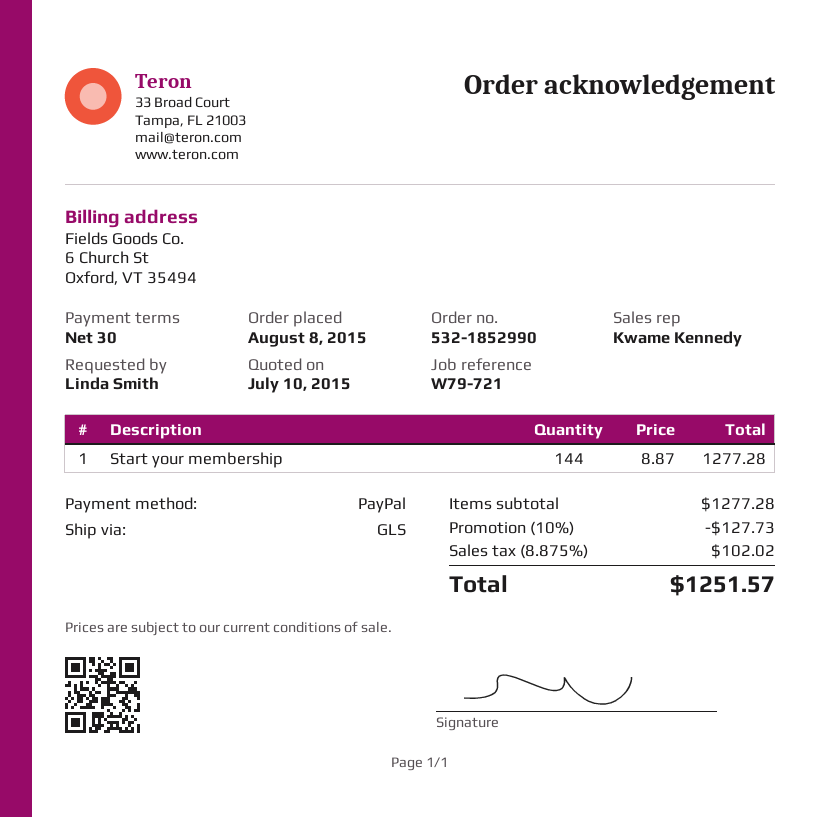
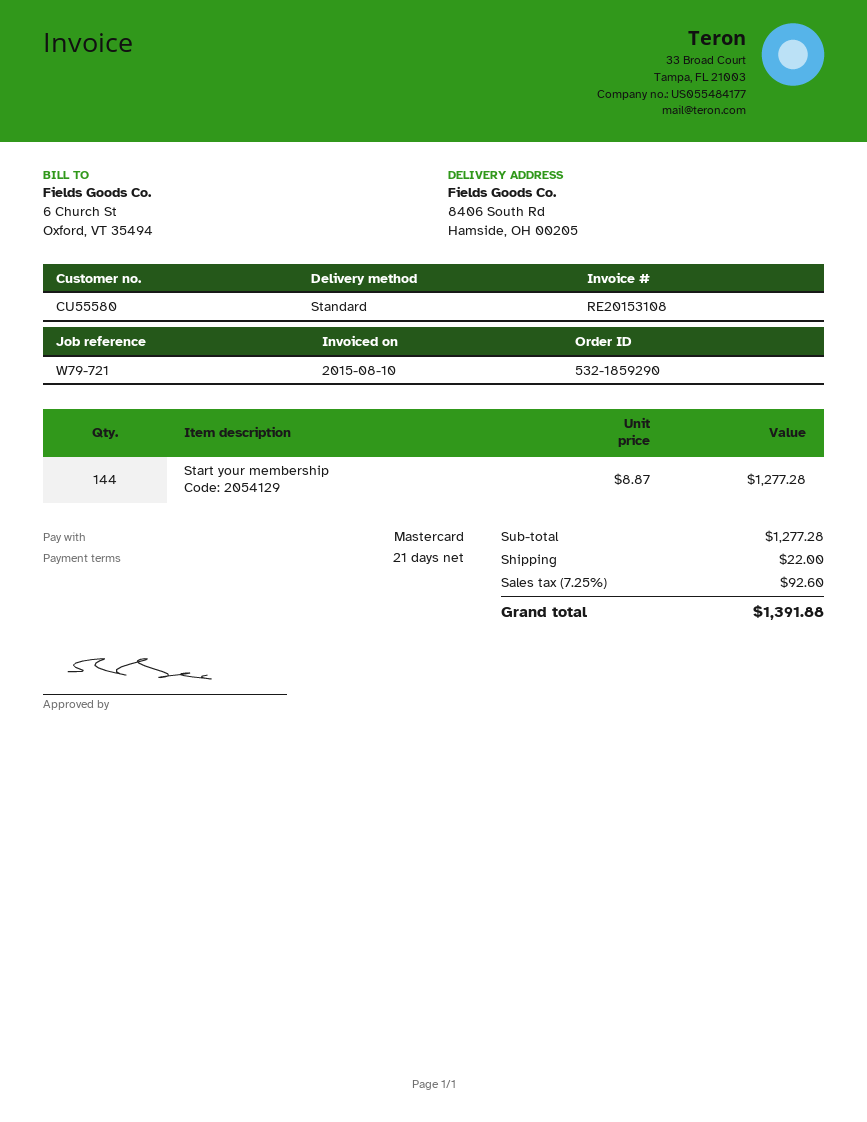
order number: 532-1852990 -> 532-1859290
payment terms: 30 days -> 21 days
payment method: PayPal -> Mastercard
shipping method: GLS -> standard
discount: 10% = 127.73 -> none
shipping: none -> 22.00
tax: 8.875% = 102.02 -> 7.25% = 92.60
total: 1251.57 -> 1391.88

